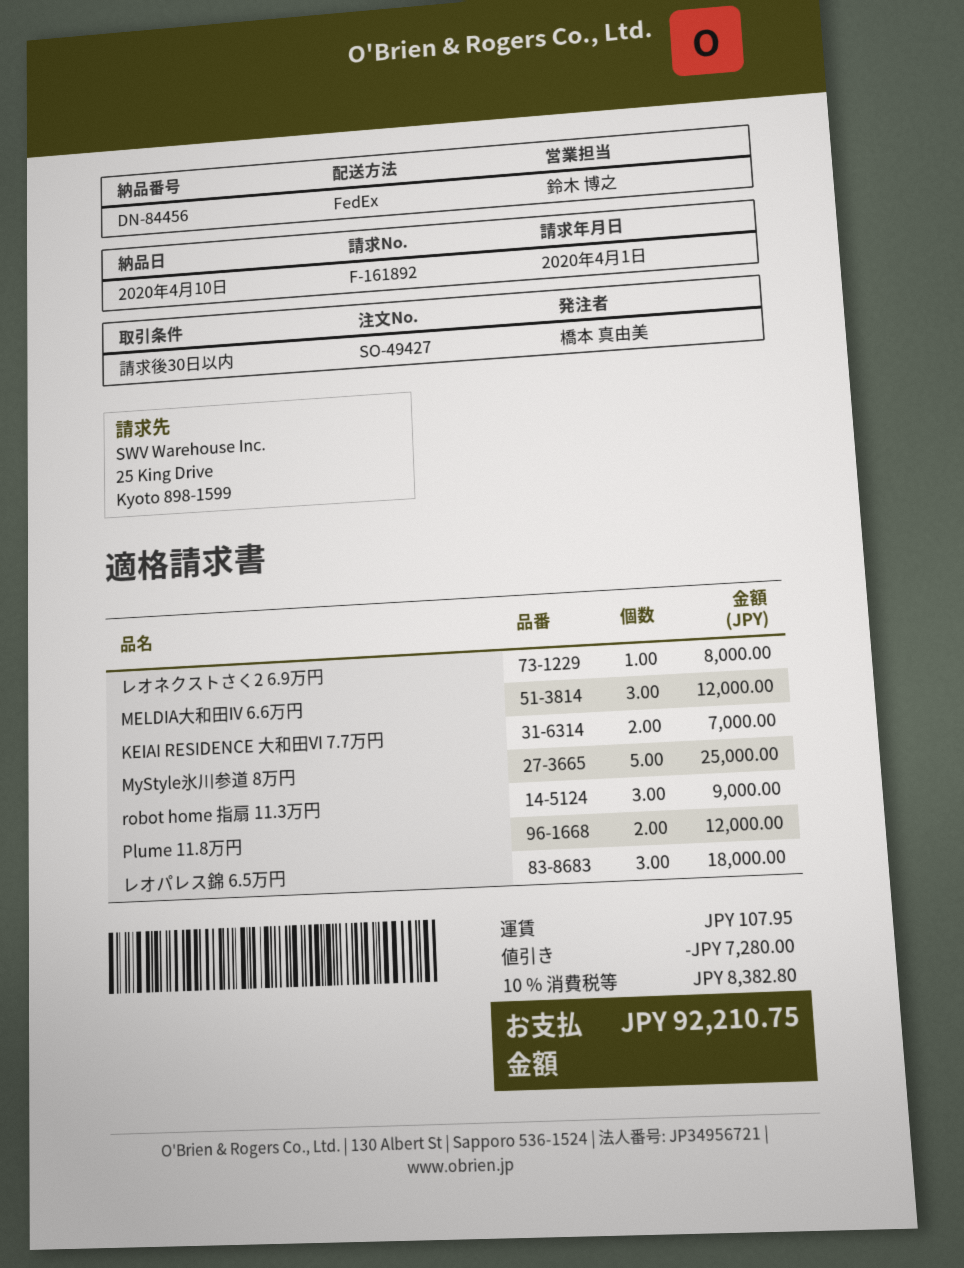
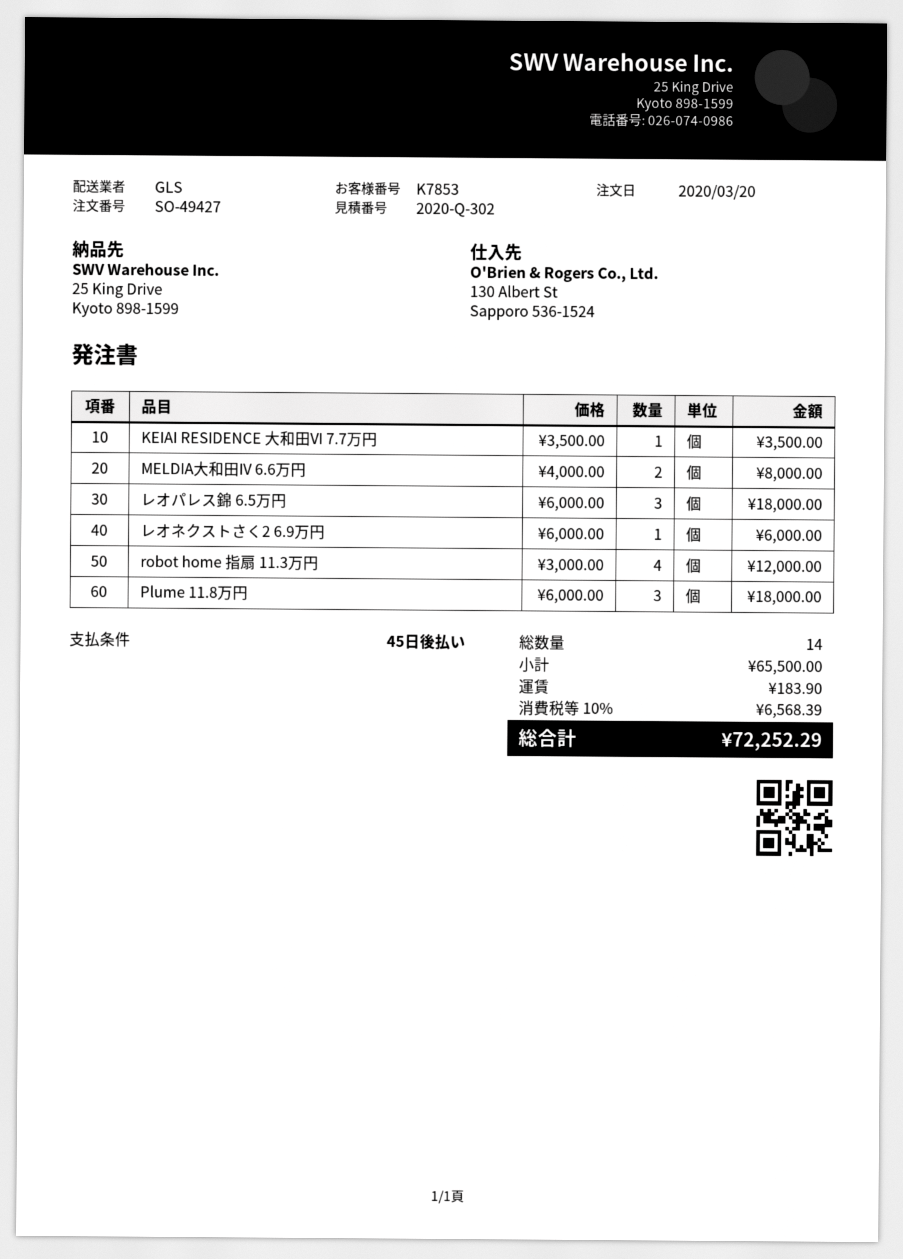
payment terms: 30 days -> 45 days
shipping method: FedEx -> GLS
レオネクストさく2 6.9万円: 1 for 8000.00 -> 1 for 6000.00
MELDIA大和田IV 6.6万円: 3 for 12000.00 -> 2 for 8000.00
KEIAI RESIDENCE 大和田VI 7.7万円: 2 for 7000.00 -> 1 for 3500.00
MyStyle氷川参道 8万円: 5 for 25000.00 -> none
robot home 指扇 11.3万円: 3 for 9000.00 -> 4 for 12000.00
Plume 11.8万円: 2 for 12000.00 -> 3 for 18000.00
discount: 7280.00 -> none
shipping: 107.95 -> 183.90
tax: 10% = 8382.80 -> 10% = 6568.39
total: 92210.75 -> 72252.29

